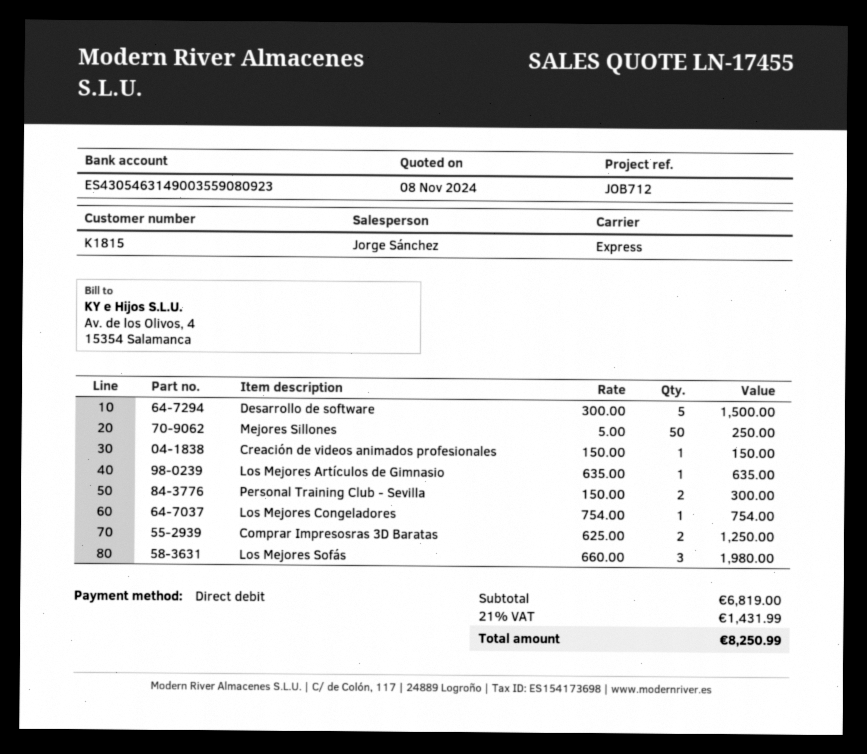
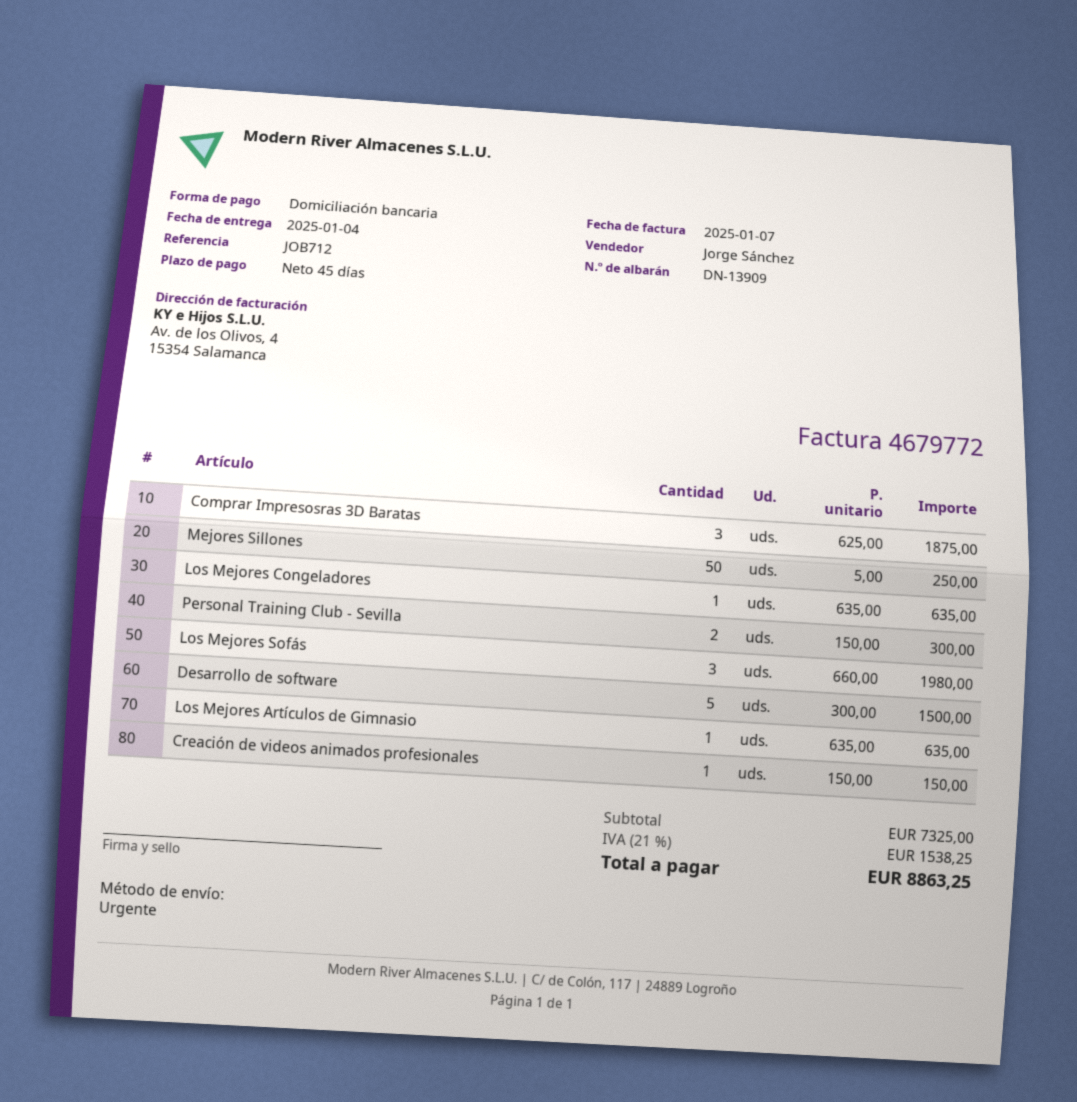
Los Mejores Congeladores: 1 x 754.00 = 754.00 -> 1 x 635.00 = 635.00
Comprar Impresosras 3D Baratas: 2 x 625.00 = 1250.00 -> 3 x 625.00 = 1875.00
subtotal: 6819.00 -> 7325.00
tax: 21% = 1431.99 -> 21% = 1538.25
total: 8250.99 -> 8863.25

